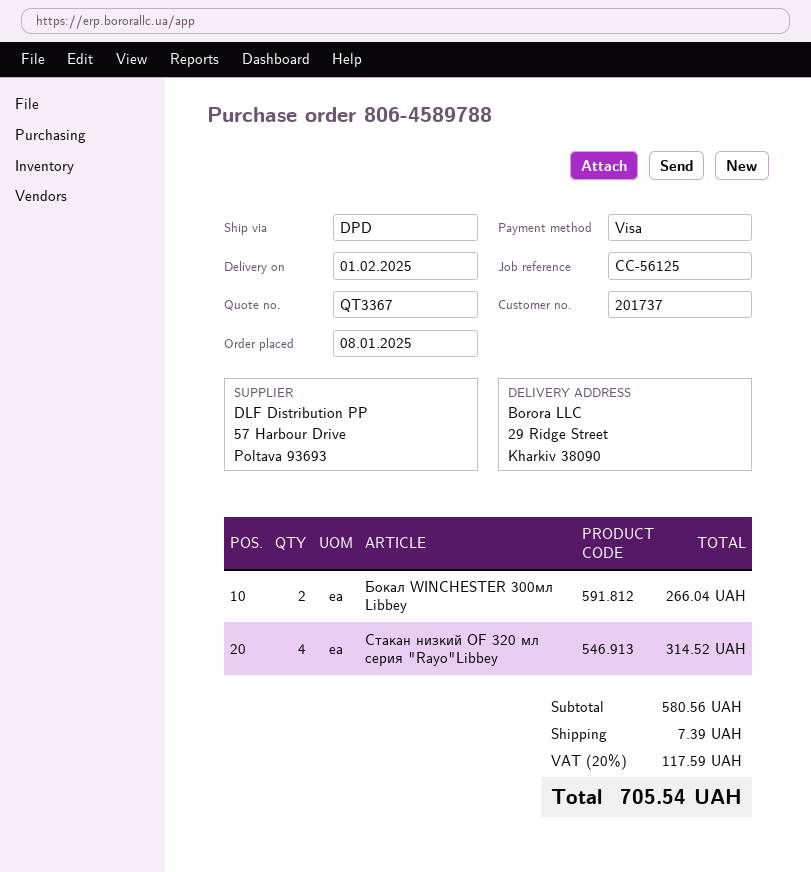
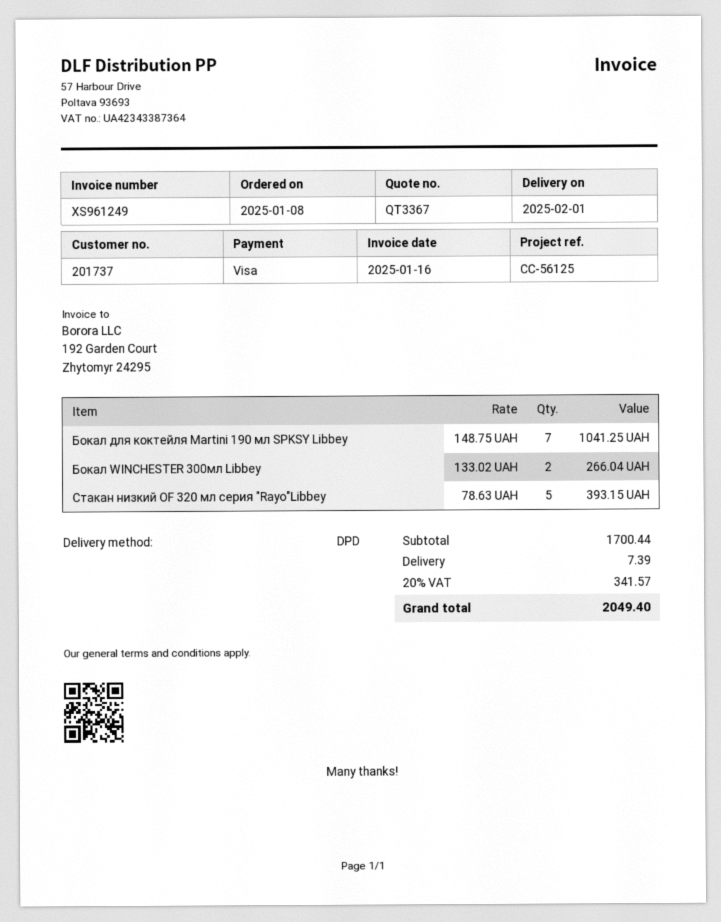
Стакан низкий OF 320 мл серия "Rayo"Libbey: 4 for 314.52 -> 5 for 393.15
Бокал для коктейля Martini 190 мл SPKSY Libbey: none -> 7 for 1041.25
subtotal: 580.56 -> 1700.44
tax: 20% = 117.59 -> 20% = 341.57
total: 705.54 -> 2049.40

